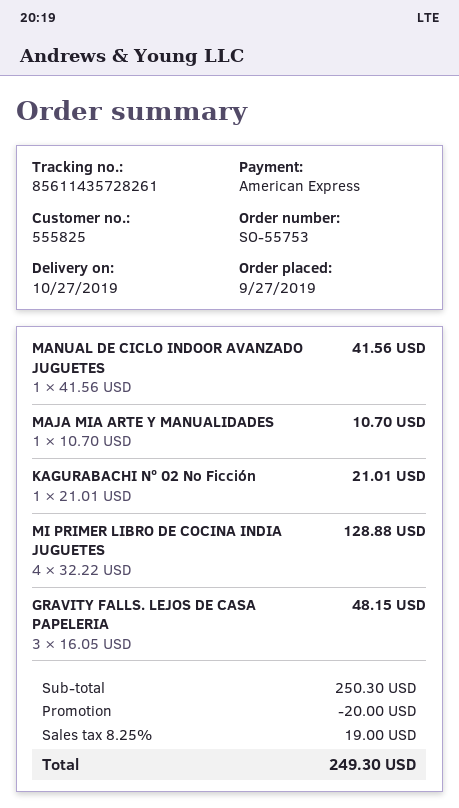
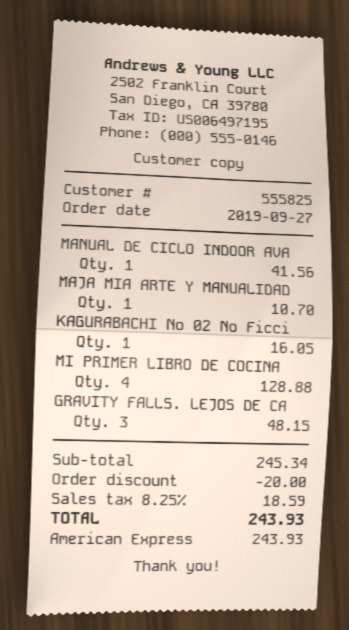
KAGURABACHI Nº 02 No Ficción: 1 for 21.01 -> 1 for 16.05
subtotal: 250.30 -> 245.34
tax: 8.25% = 19.00 -> 8.25% = 18.59
total: 249.30 -> 243.93

